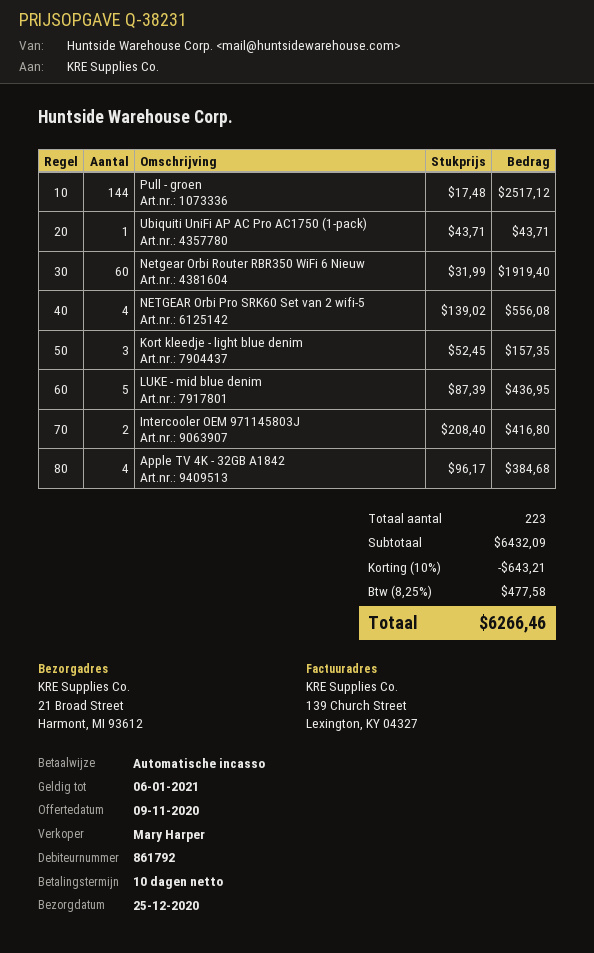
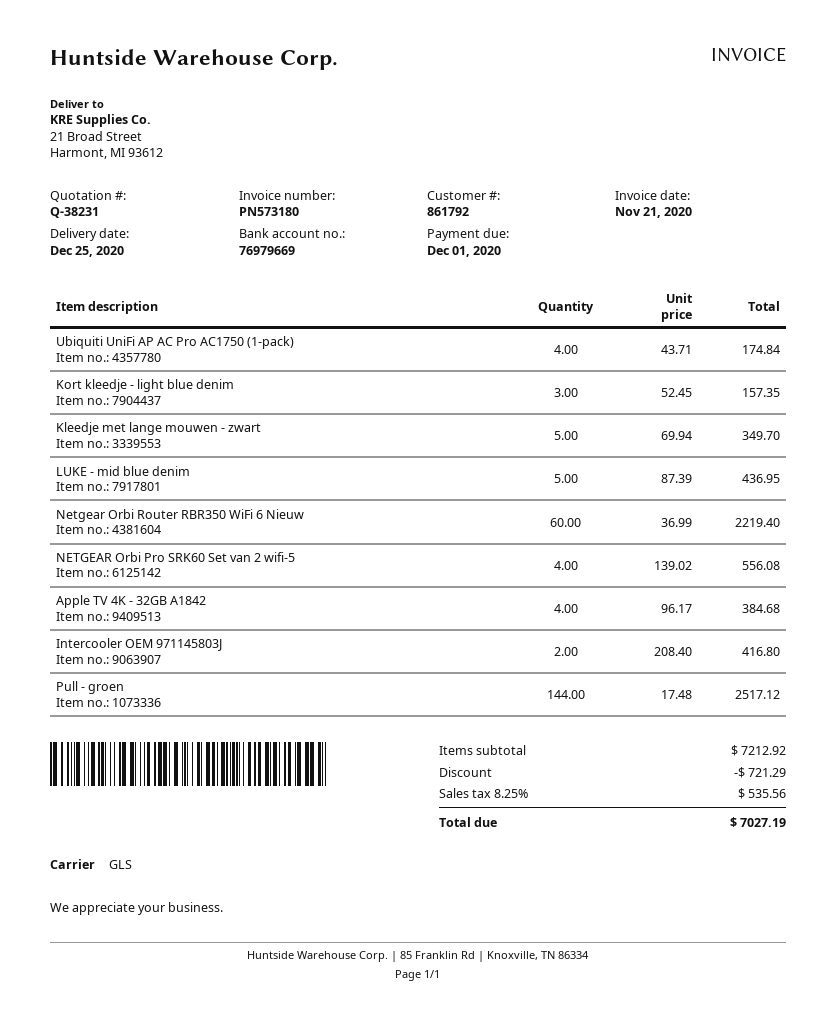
Ubiquiti UniFi AP AC Pro AC1750 (1-pack): 1 x 43.71 = 43.71 -> 4 x 43.71 = 174.84
Netgear Orbi Router RBR350 WiFi 6 Nieuw: 60 x 31.99 = 1919.40 -> 60 x 36.99 = 2219.40
Kleedje met lange mouwen - zwart: none -> 5 x 69.94 = 349.70
subtotal: 6432.09 -> 7212.92
discount: 643.21 -> 721.29
tax: 8.25% = 477.58 -> 8.25% = 535.56
total: 6266.46 -> 7027.19

